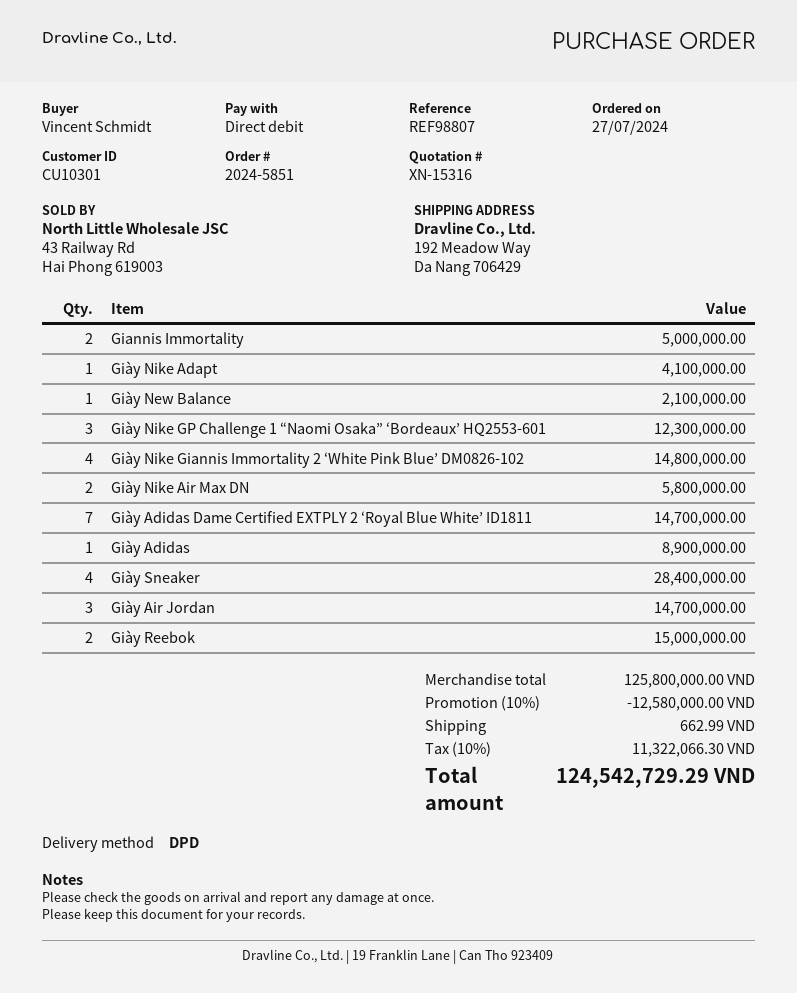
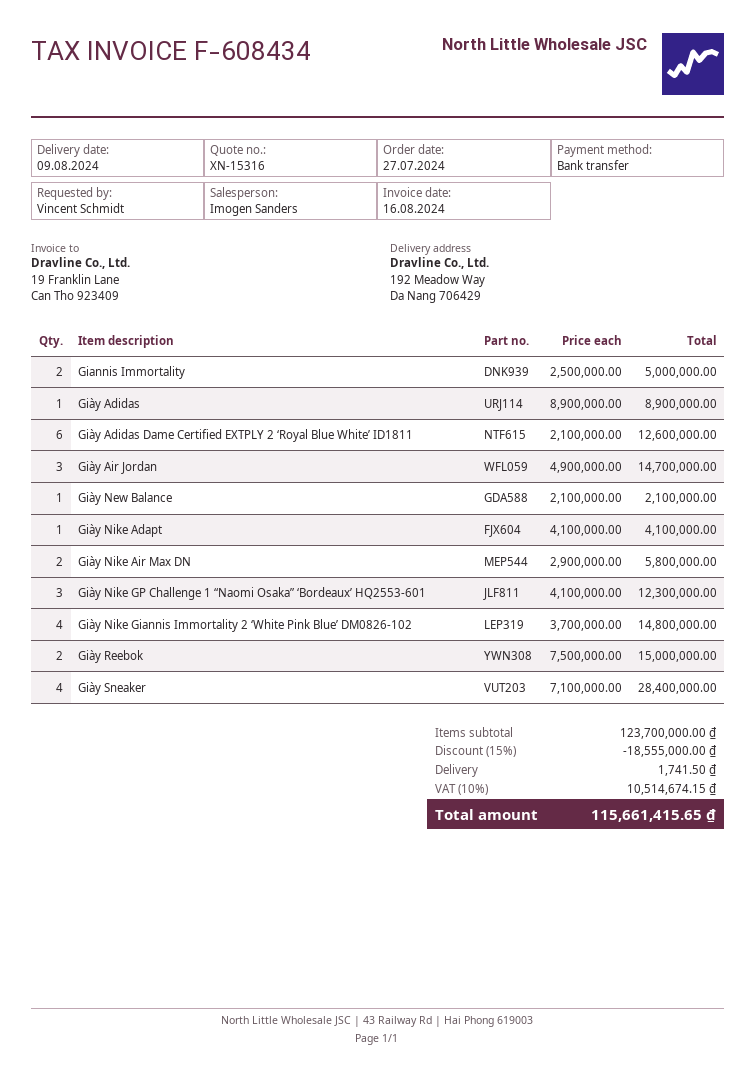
payment method: direct debit -> bank transfer
Giày Adidas Dame Certified EXTPLY 2 ‘Royal Blue White’ ID1811: 7 for 14700000.00 -> 6 for 12600000.00
subtotal: 125800000.00 -> 123700000.00
discount: 10% = 12580000.00 -> 15% = 18555000.00
shipping: 662.99 -> 1741.50
tax: 10% = 11322066.30 -> 10% = 10514674.15
total: 124542729.29 -> 115661415.65

